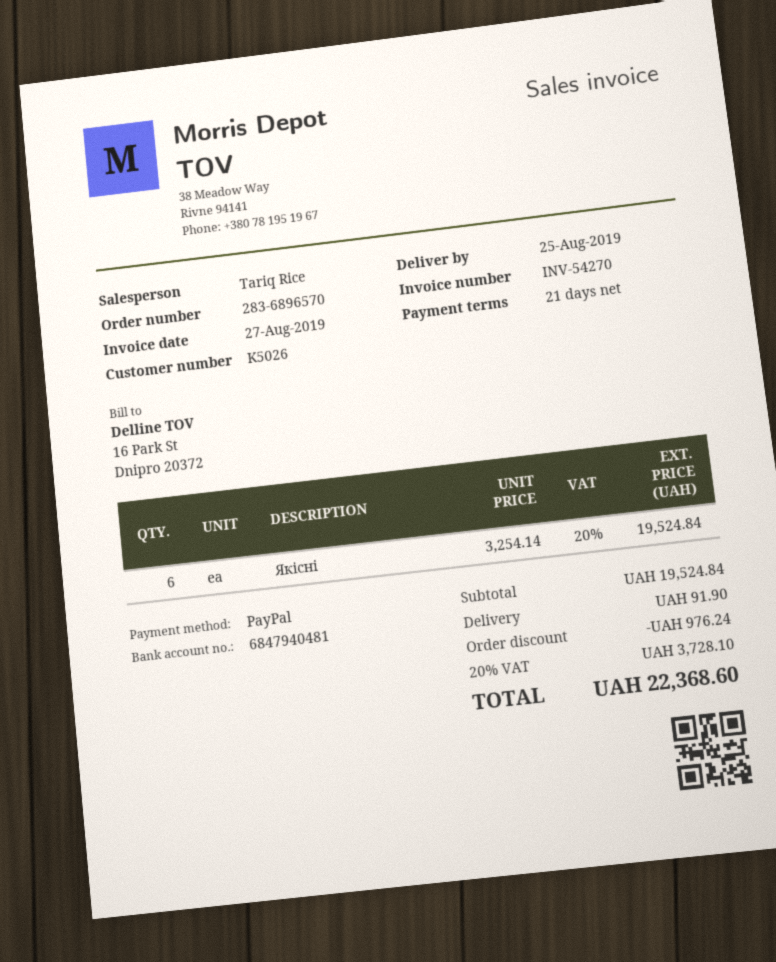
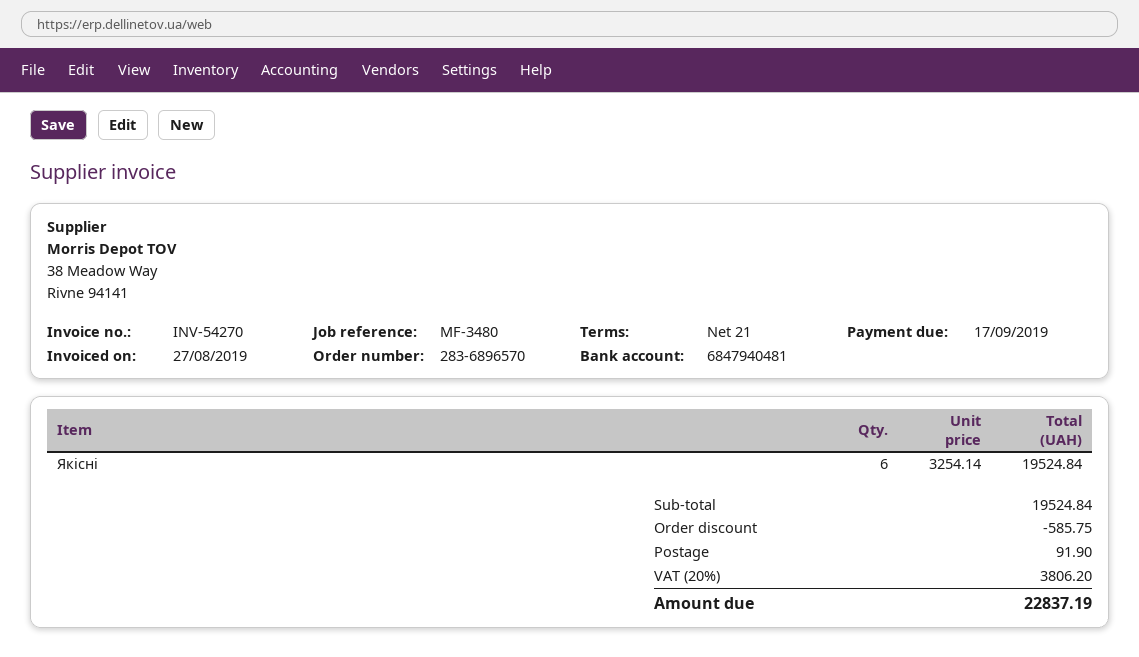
discount: 976.24 -> 585.75
tax: 20% = 3728.10 -> 20% = 3806.20
total: 22368.60 -> 22837.19

